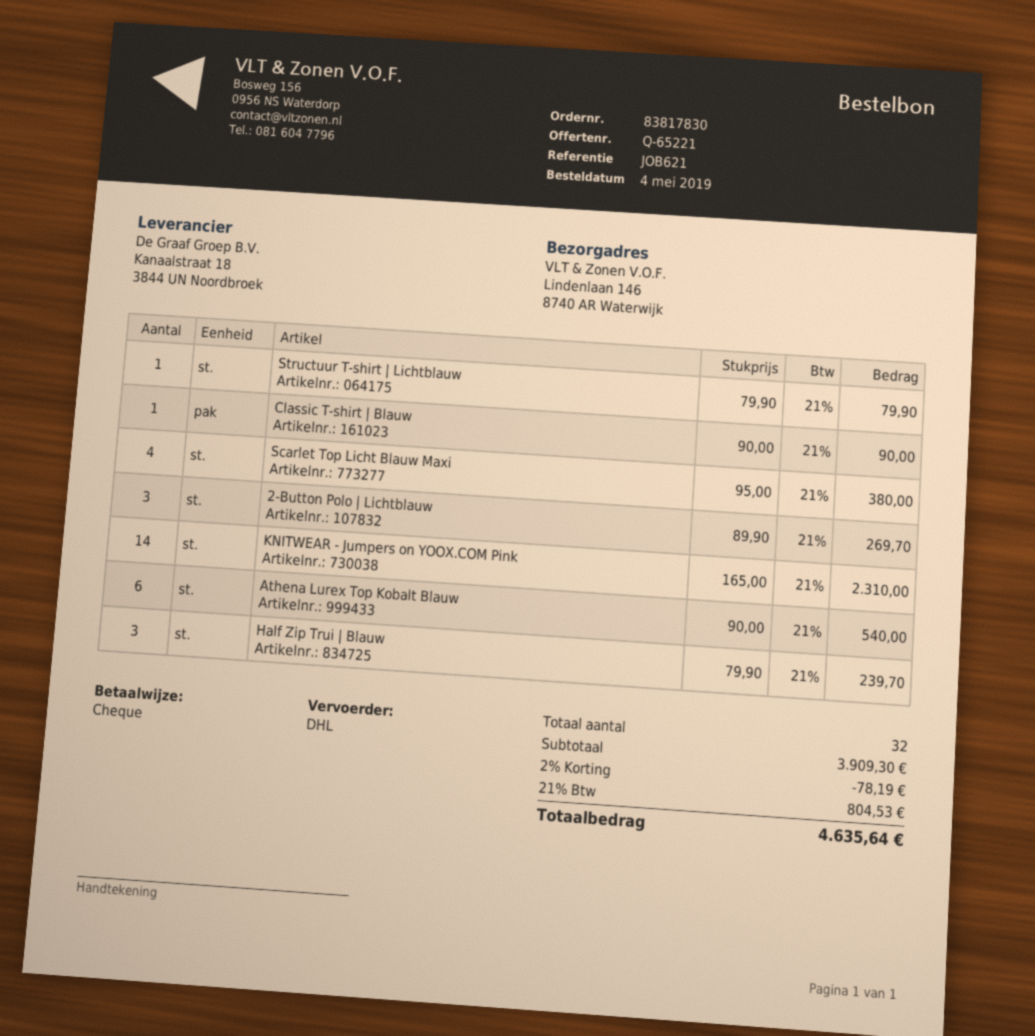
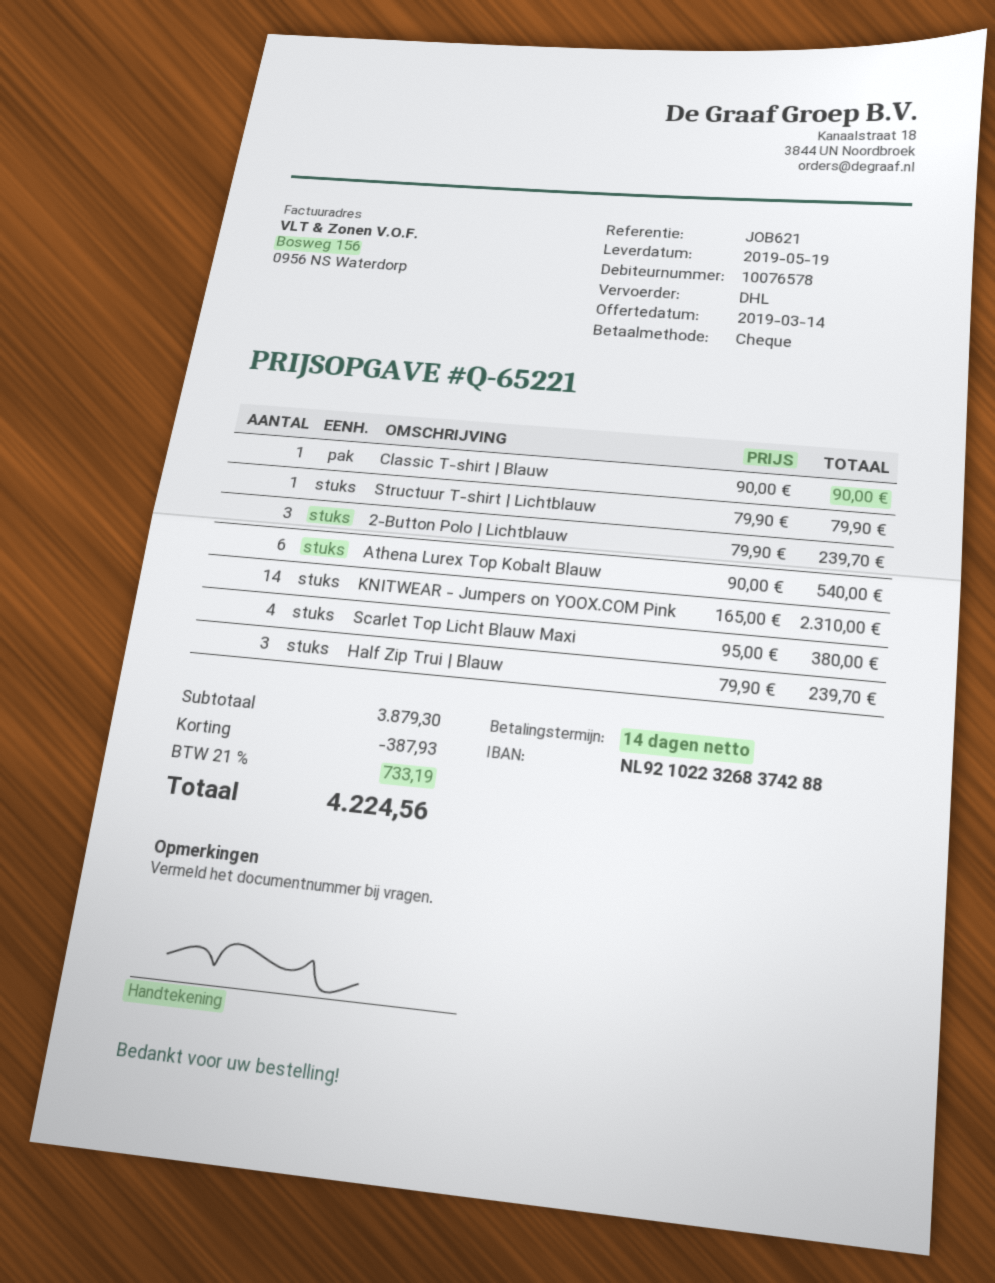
2-Button Polo | Lichtblauw: 3 x 89.90 = 269.70 -> 3 x 79.90 = 239.70
subtotal: 3909.30 -> 3879.30
discount: 78.19 -> 387.93
tax: 21% = 804.53 -> 21% = 733.19
total: 4635.64 -> 4224.56

